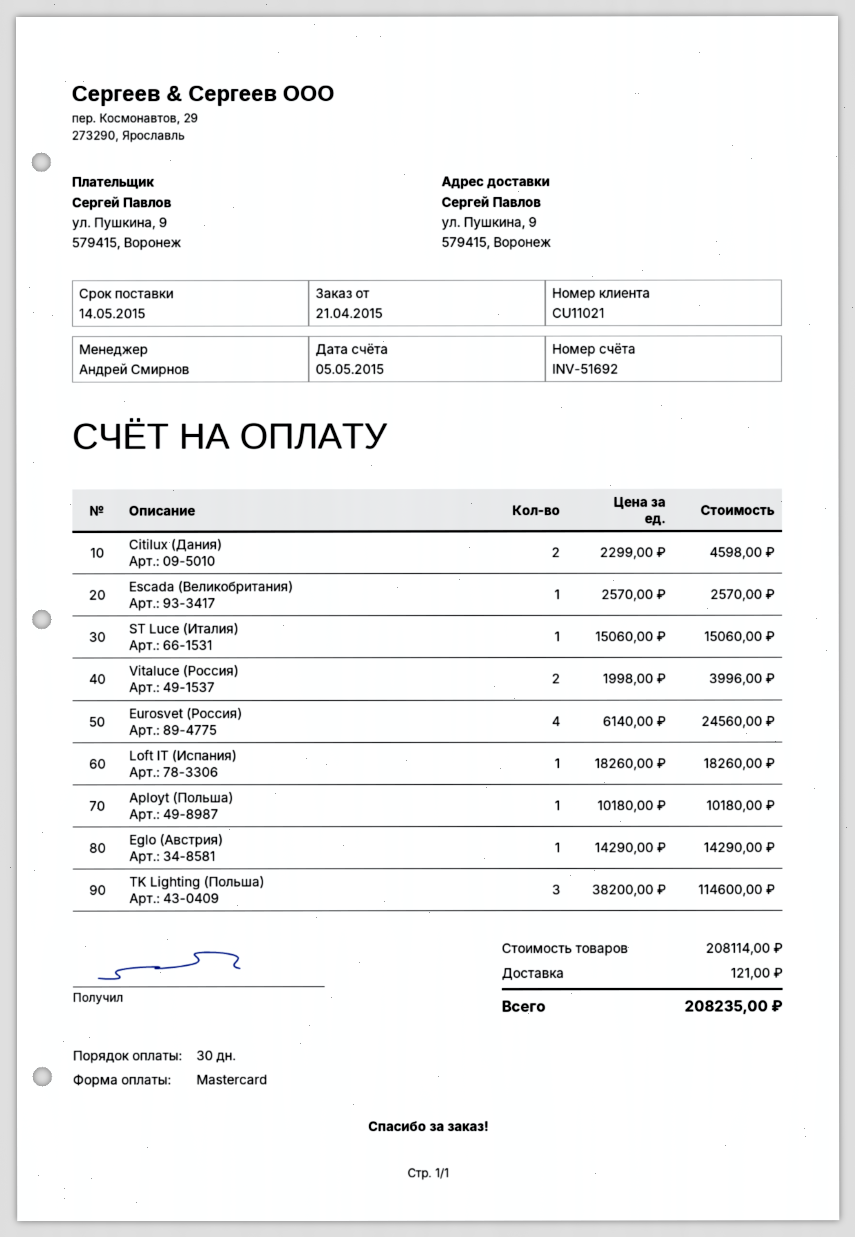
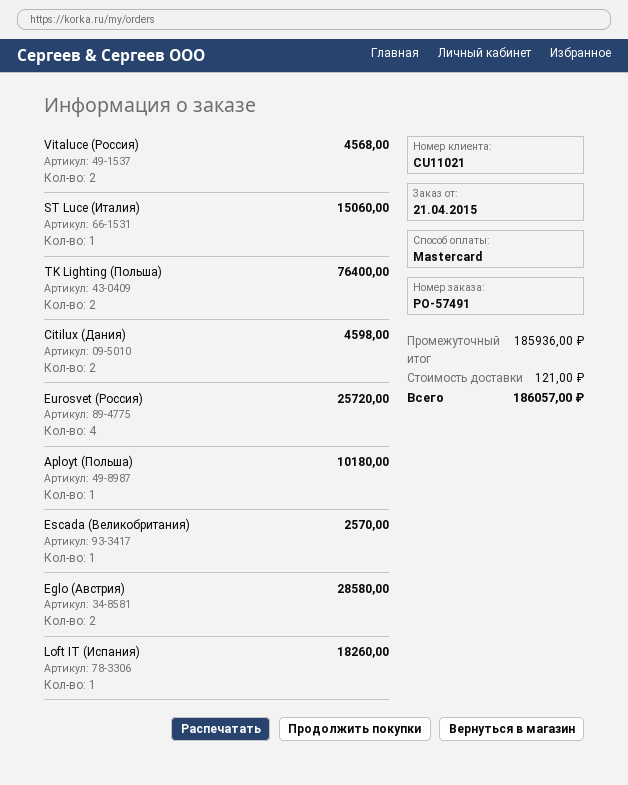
Vitaluce (Россия): 2 for 3996.00 -> 2 for 4568.00
Eurosvet (Россия): 4 for 24560.00 -> 4 for 25720.00
Eglo (Австрия): 1 for 14290.00 -> 2 for 28580.00
TK Lighting (Польша): 3 for 114600.00 -> 2 for 76400.00
subtotal: 208114.00 -> 185936.00
total: 208235.00 -> 186057.00

